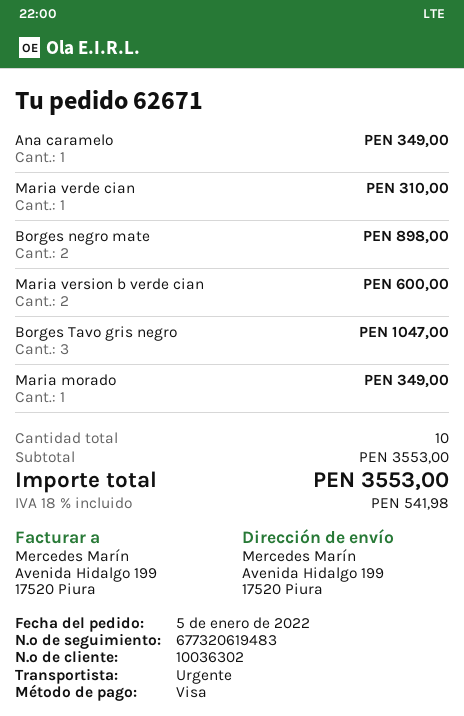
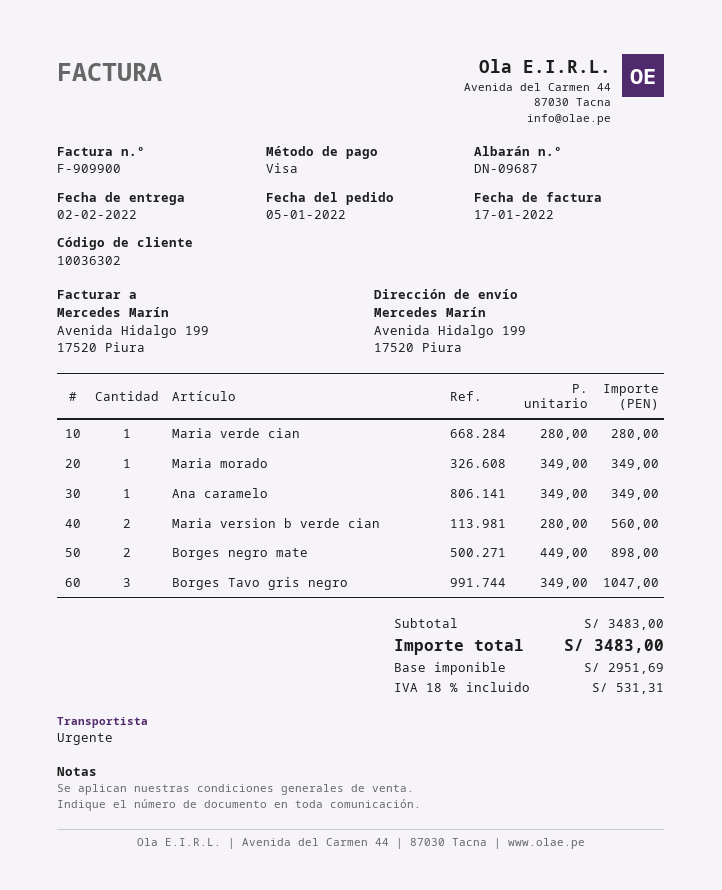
Maria verde cian: 1 for 310.00 -> 1 for 280.00
Maria version b verde cian: 2 for 600.00 -> 2 for 560.00
subtotal: 3553.00 -> 3483.00
tax: 18% = 541.98 -> 18% = 531.31
total: 3553.00 -> 3483.00

